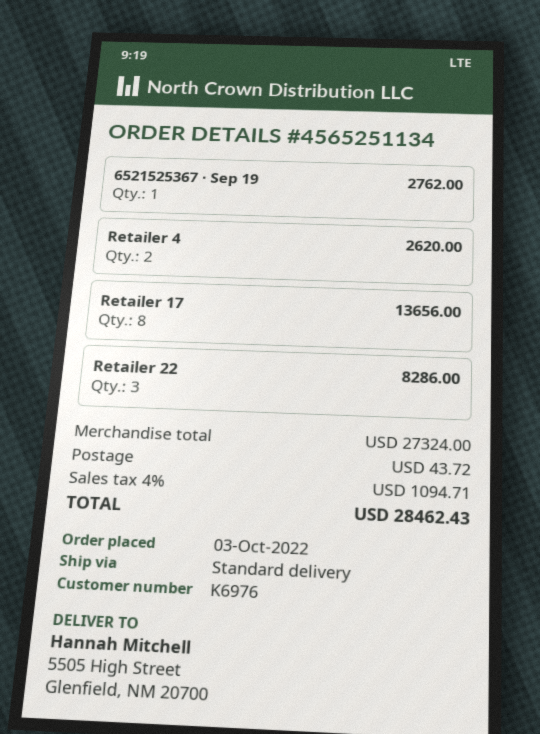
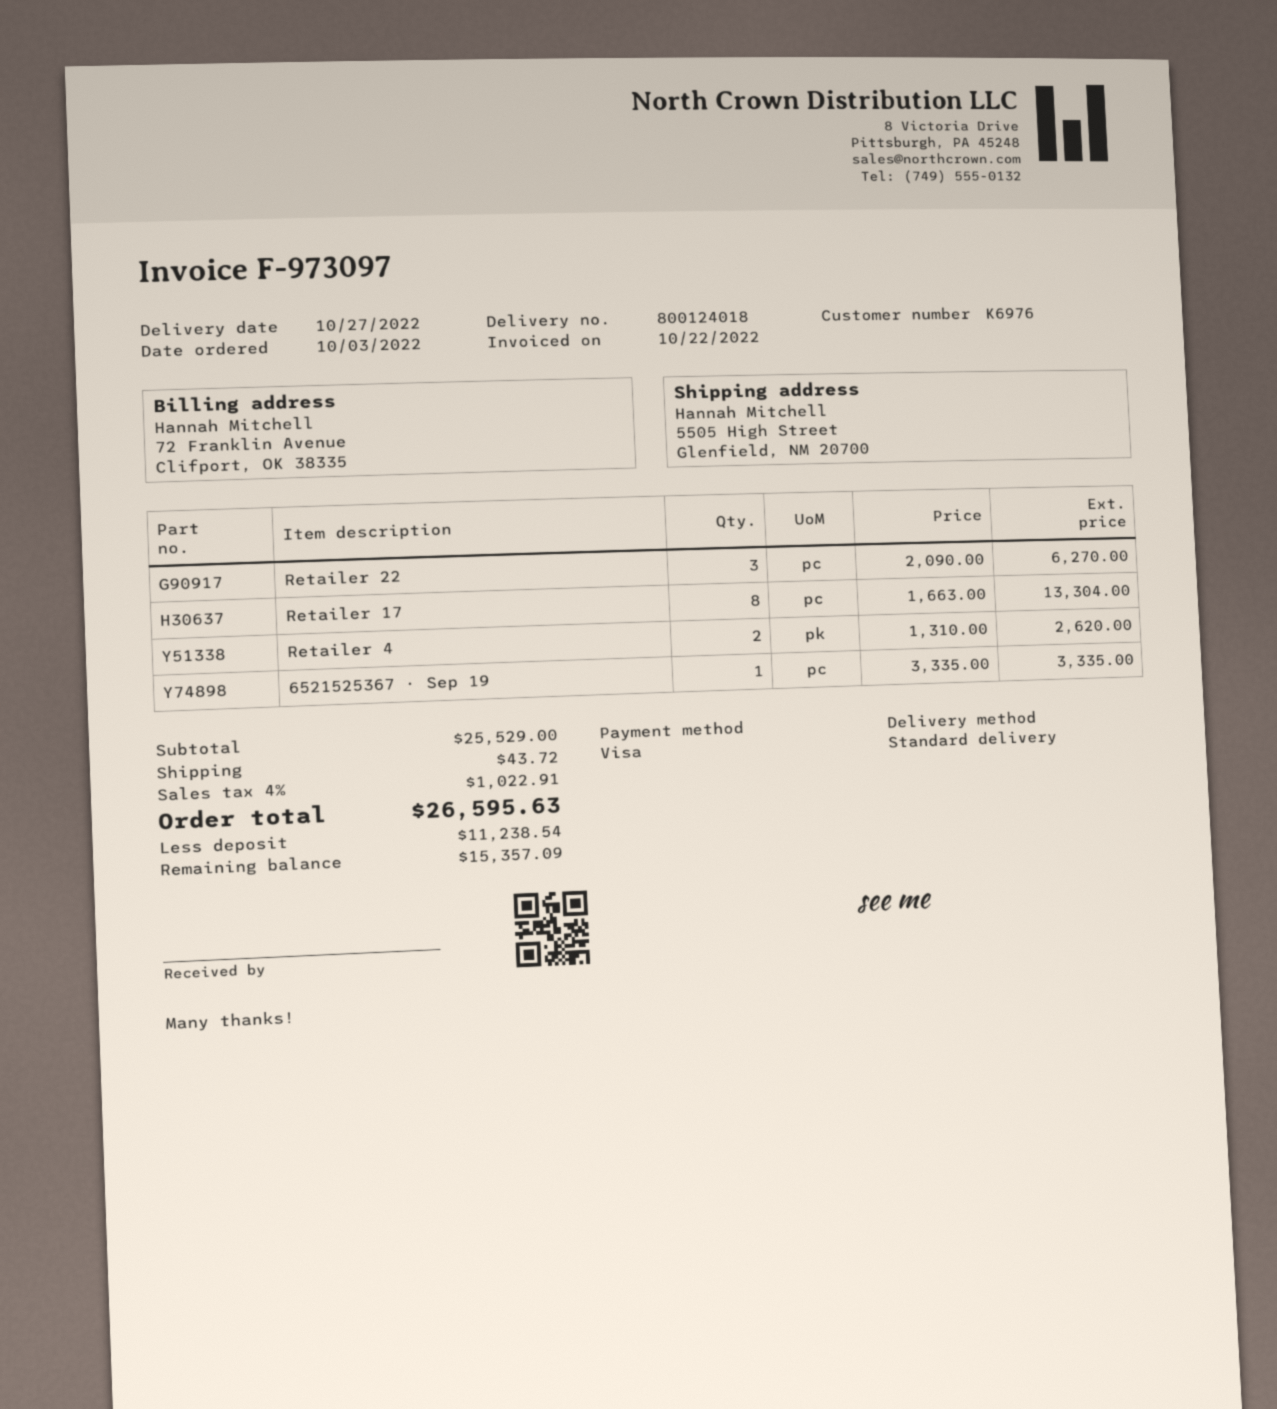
6521525367 · Sep 19: 1 for 2762.00 -> 1 for 3335.00
Retailer 17: 8 for 13656.00 -> 8 for 13304.00
Retailer 22: 3 for 8286.00 -> 3 for 6270.00
subtotal: 27324.00 -> 25529.00
tax: 4% = 1094.71 -> 4% = 1022.91
total: 28462.43 -> 26595.63

